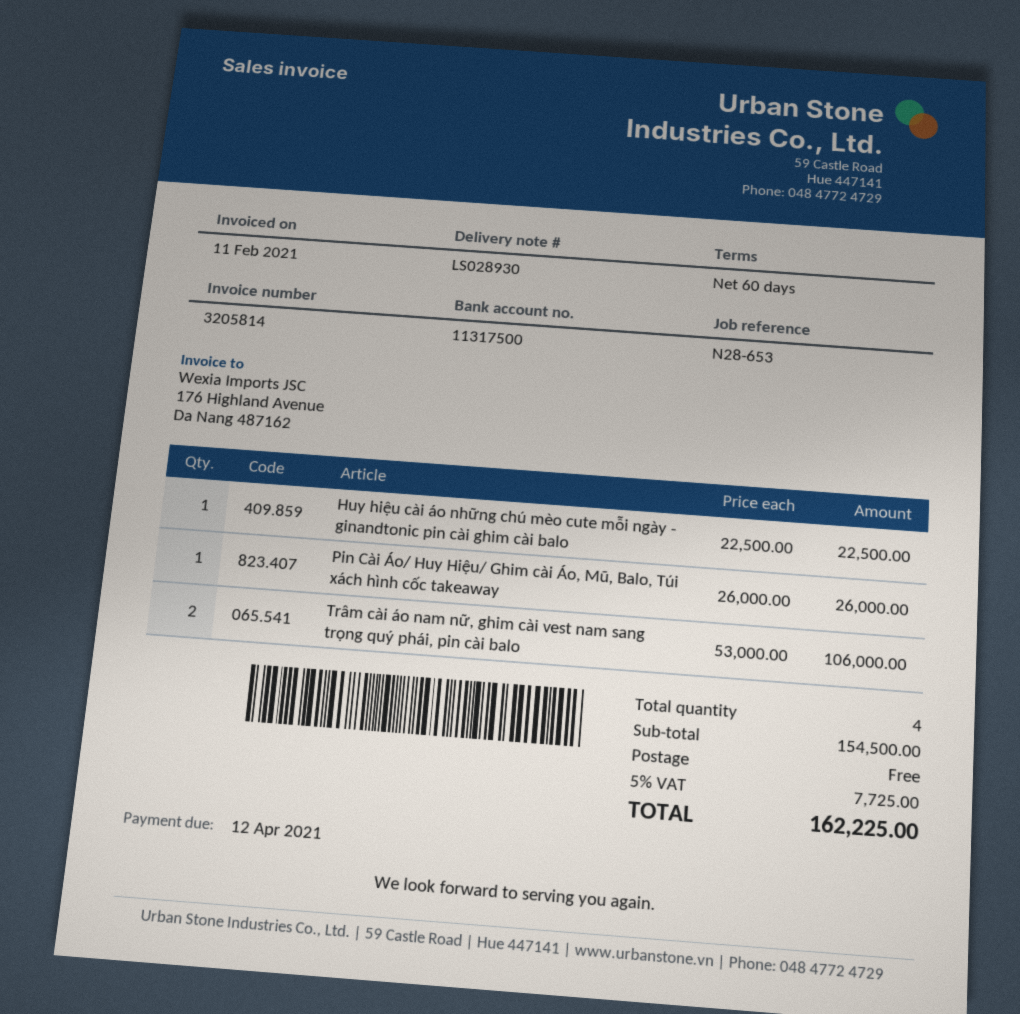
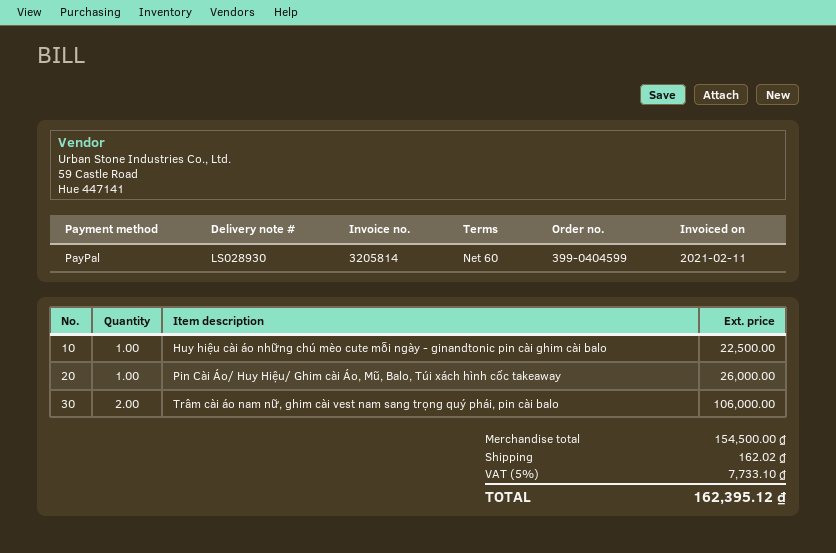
shipping: 0.00 -> 162.02
tax: 5% = 7725.00 -> 5% = 7733.10
total: 162225.00 -> 162395.12

